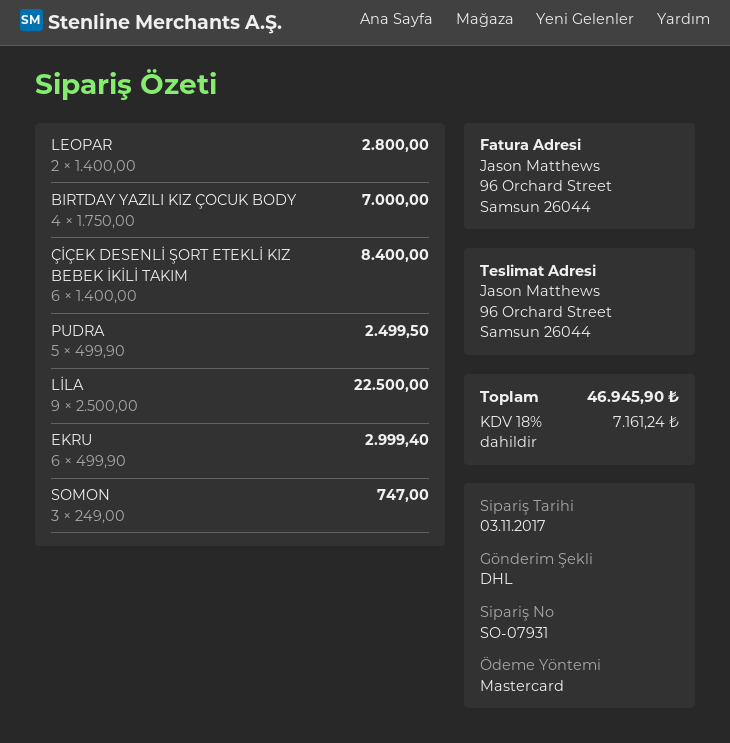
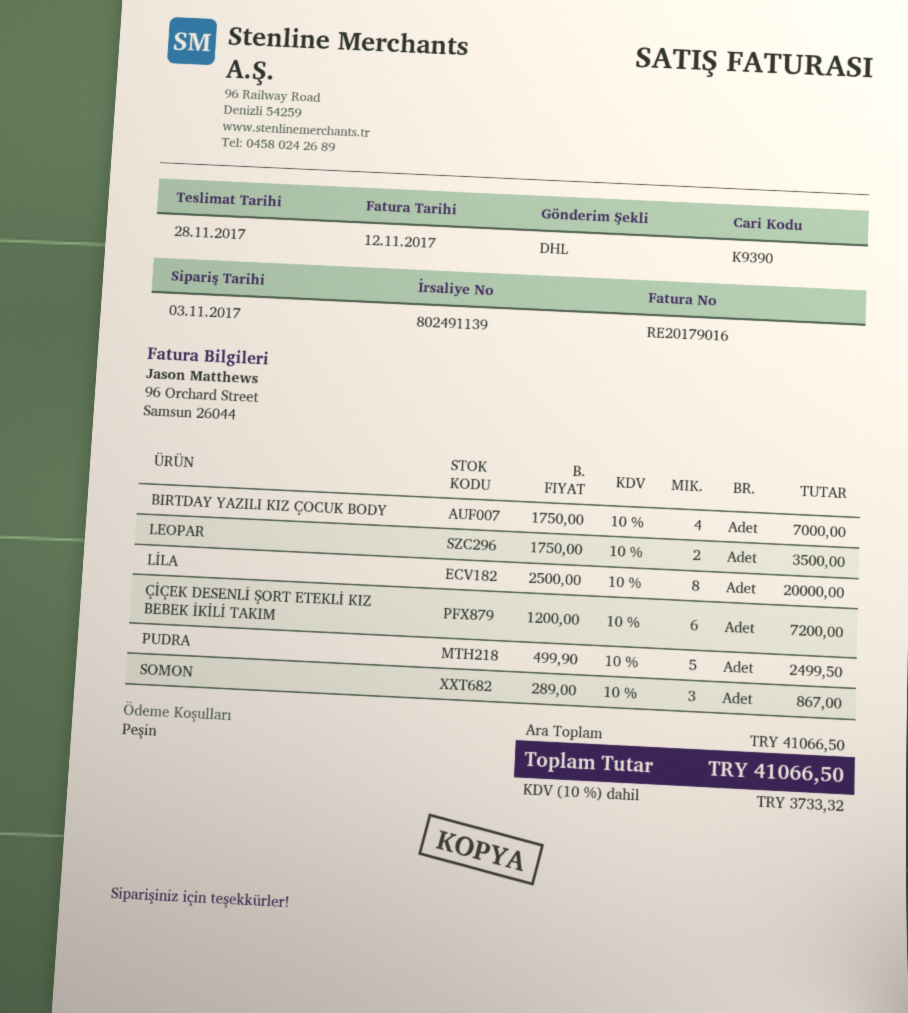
LEOPAR: 2 x 1400.00 = 2800.00 -> 2 x 1750.00 = 3500.00
ÇİÇEK DESENLİ ŞORT ETEKLİ KIZ BEBEK İKİLİ TAKIM: 6 x 1400.00 = 8400.00 -> 6 x 1200.00 = 7200.00
LİLA: 9 x 2500.00 = 22500.00 -> 8 x 2500.00 = 20000.00
EKRU: 6 x 499.90 = 2999.40 -> none
SOMON: 3 x 249.00 = 747.00 -> 3 x 289.00 = 867.00
tax: 18% = 7161.24 -> 10% = 3733.32
total: 46945.90 -> 41066.50

